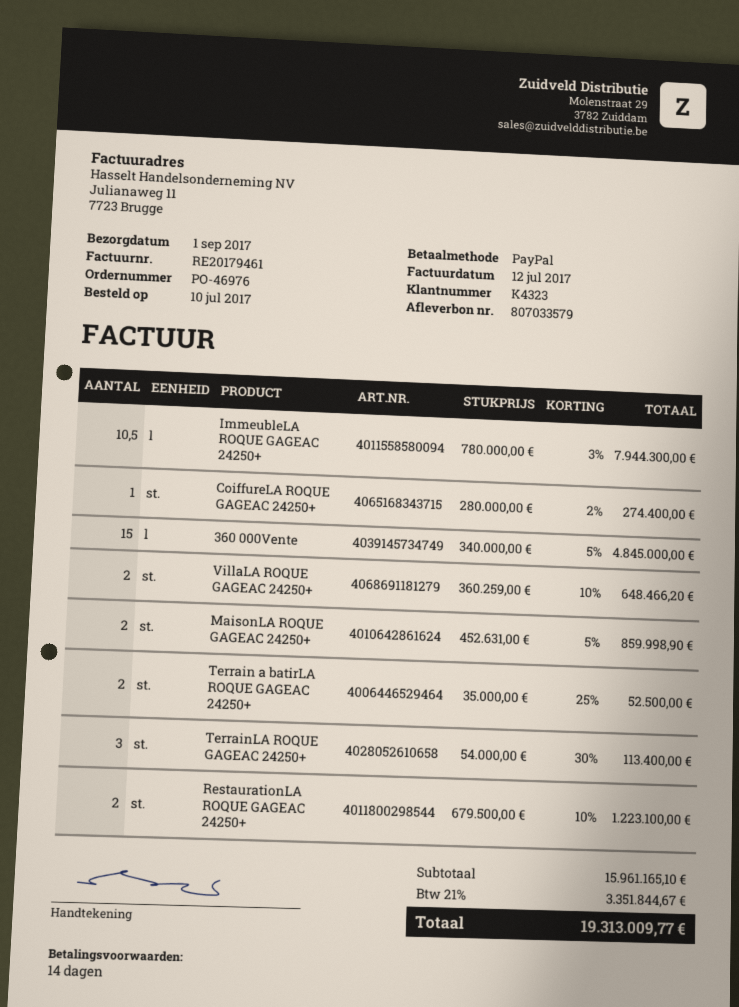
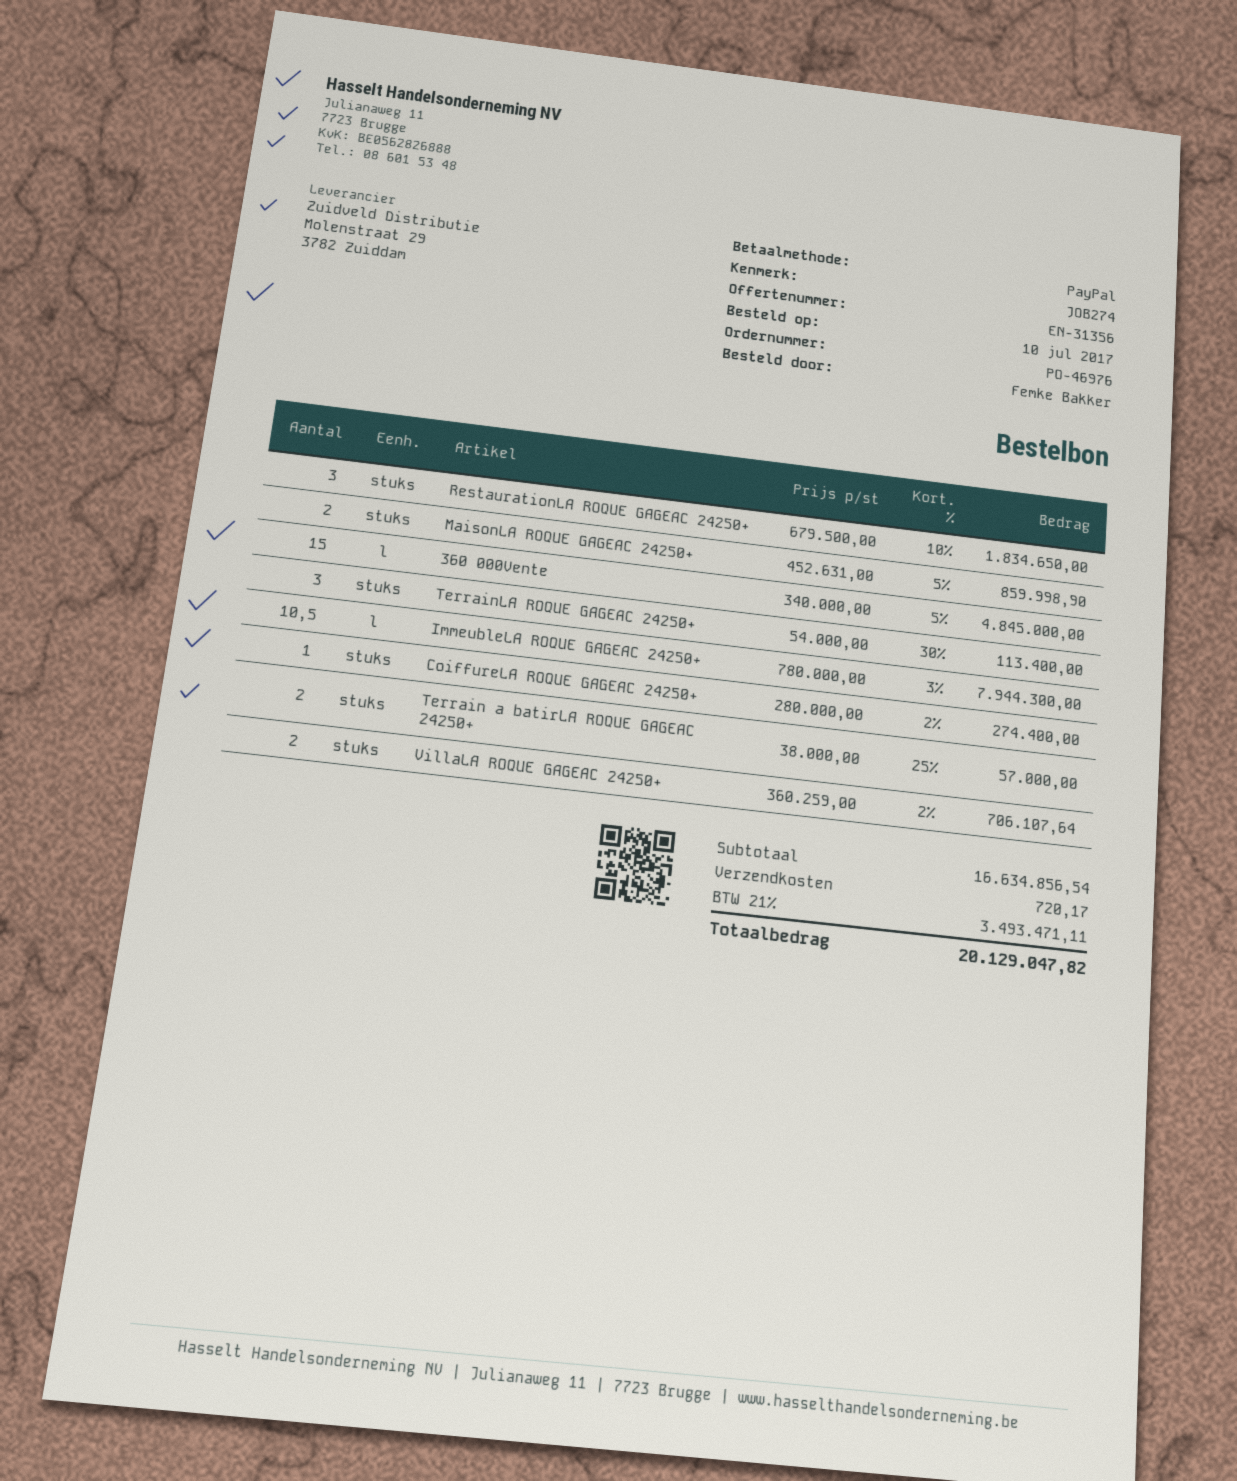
VillaLA ROQUE GAGEAC 24250+: 2 x 360259.00 - 10% = 648466.20 -> 2 x 360259.00 - 2% = 706107.64
Terrain a batirLA ROQUE GAGEAC 24250+: 2 x 35000.00 - 25% = 52500.00 -> 2 x 38000.00 - 25% = 57000.00
RestaurationLA ROQUE GAGEAC 24250+: 2 x 679500.00 - 10% = 1223100.00 -> 3 x 679500.00 - 10% = 1834650.00
subtotal: 15961165.10 -> 16634856.54
shipping: none -> 720.17
tax: 21% = 3351844.67 -> 21% = 3493471.11
total: 19313009.77 -> 20129047.82

